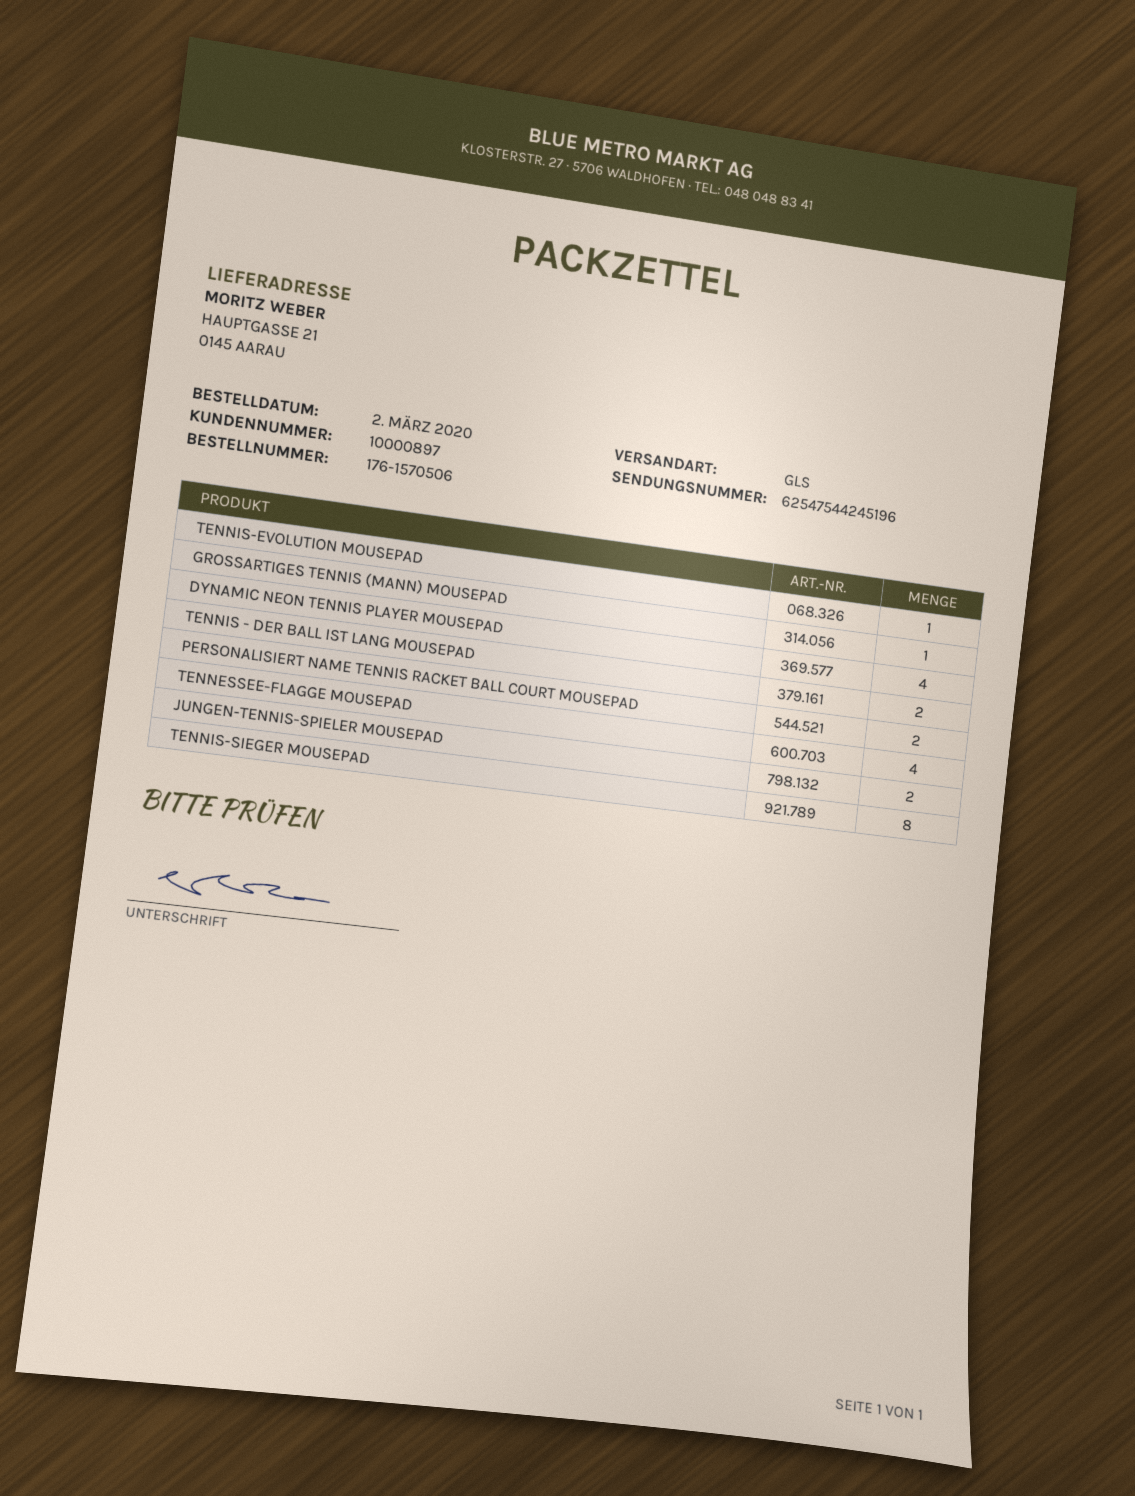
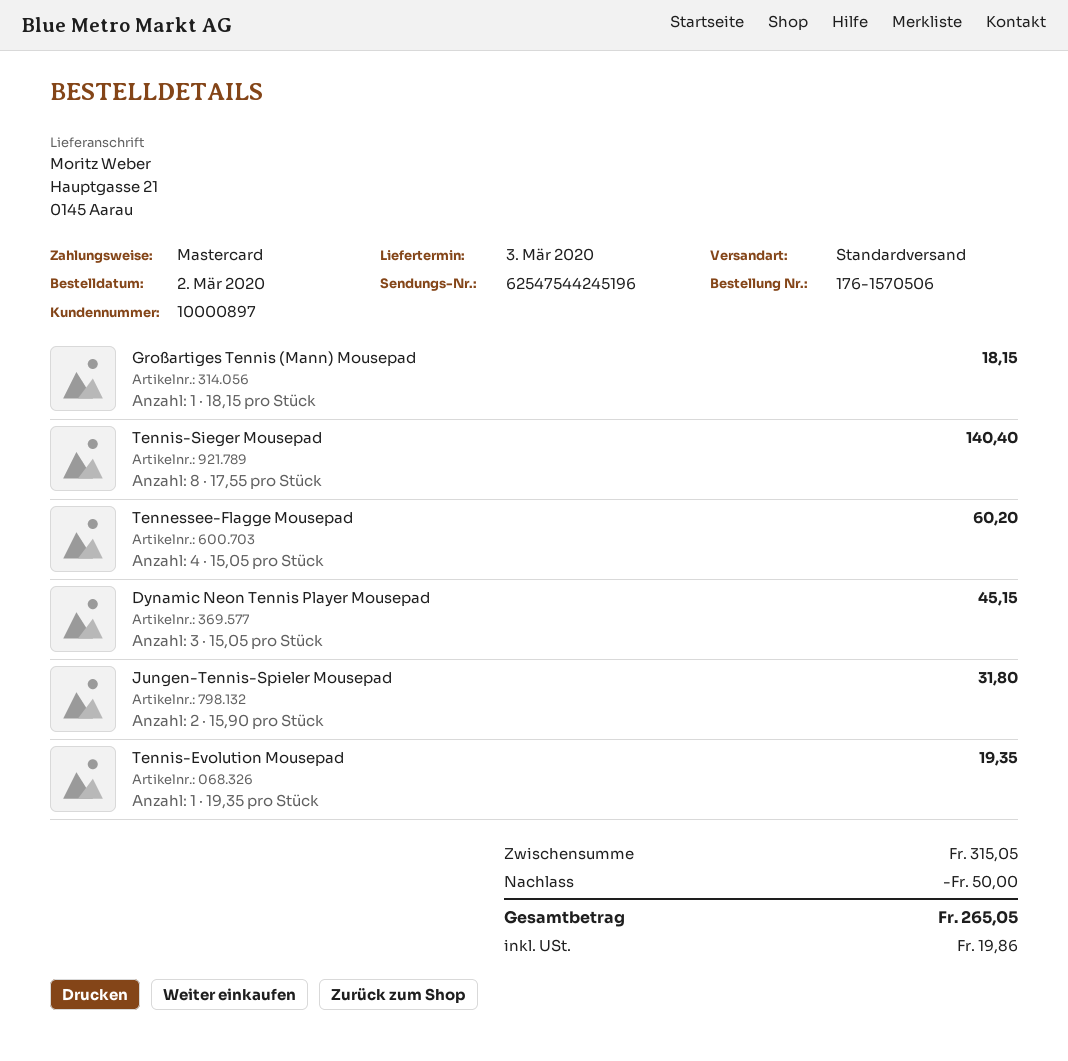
shipping method: GLS -> standard
DYNAMIC NEON TENNIS PLAYER MOUSEPAD: 4 -> 3
TENNIS - DER BALL IST LANG MOUSEPAD: 2 -> none
PERSONALISIERT NAME TENNIS RACKET BALL COURT MOUSEPAD: 2 -> none

